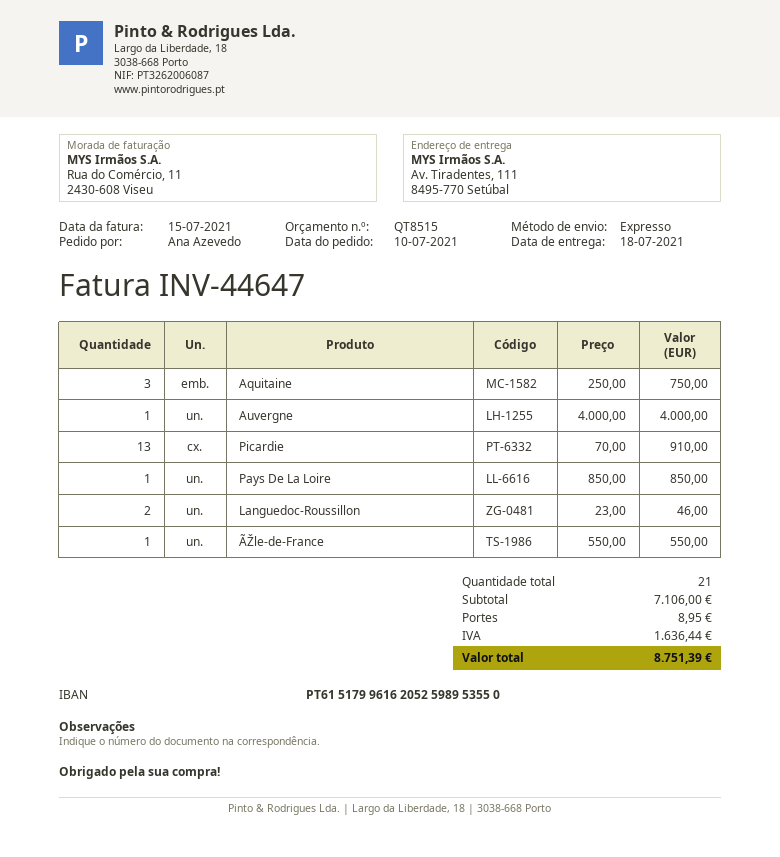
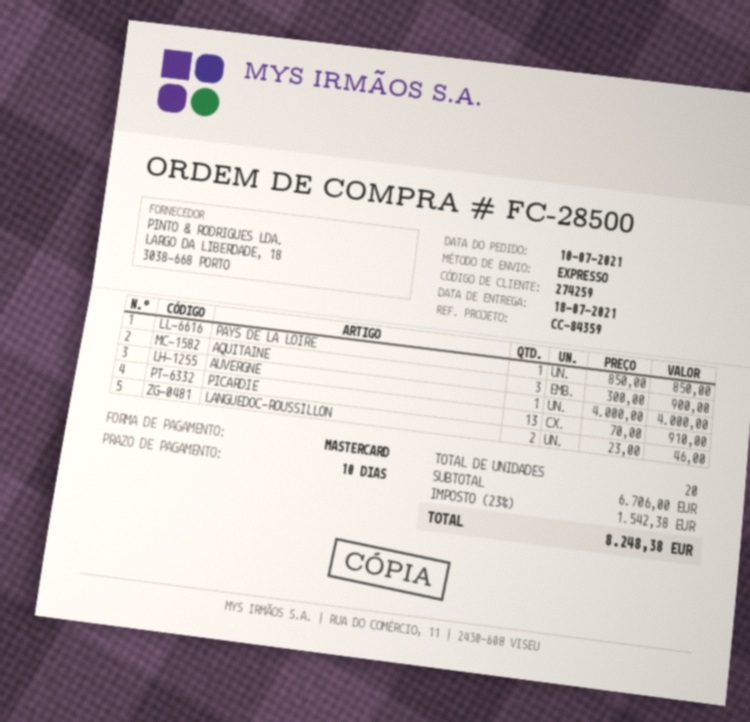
Aquitaine: 3 x 250.00 = 750.00 -> 3 x 300.00 = 900.00
ÃŽle-de-France: 1 x 550.00 = 550.00 -> none
total quantity: 21 -> 20
subtotal: 7106.00 -> 6706.00
shipping: 8.95 -> none
tax: 1636.44 -> 1542.38
total: 8751.39 -> 8248.38

